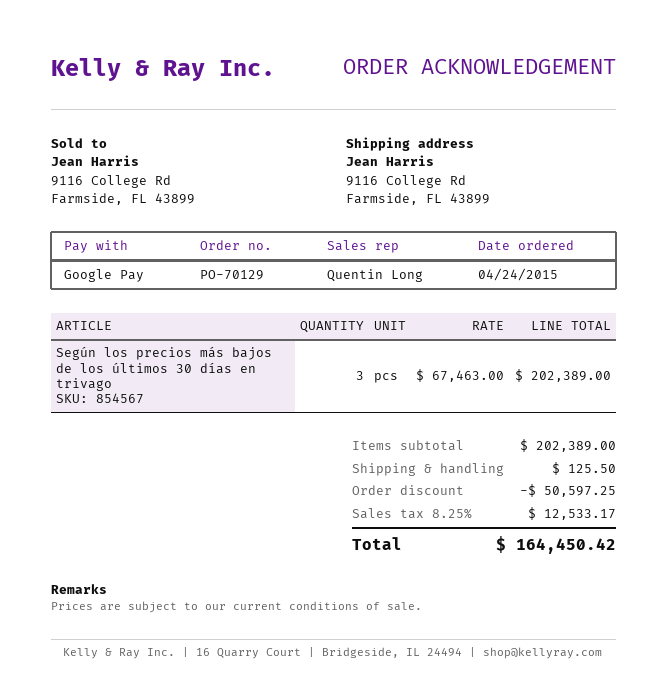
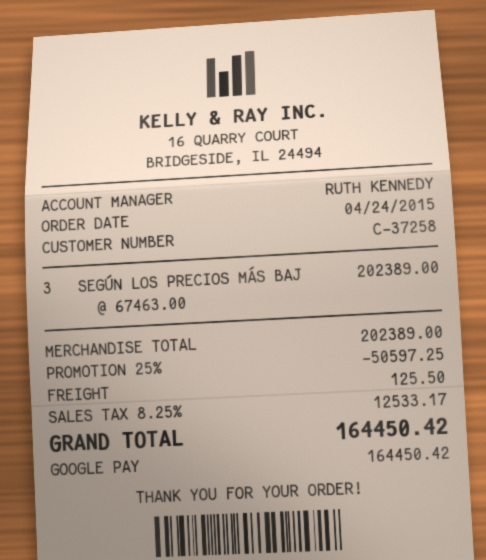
sales rep: Quentin Long -> RUTH KENNEDY

